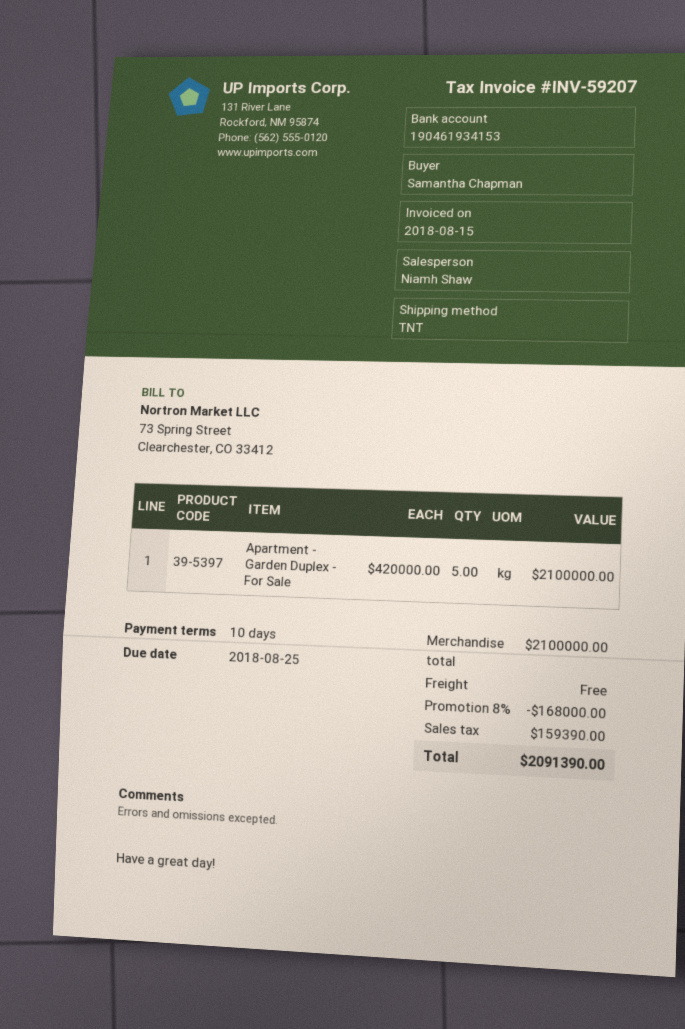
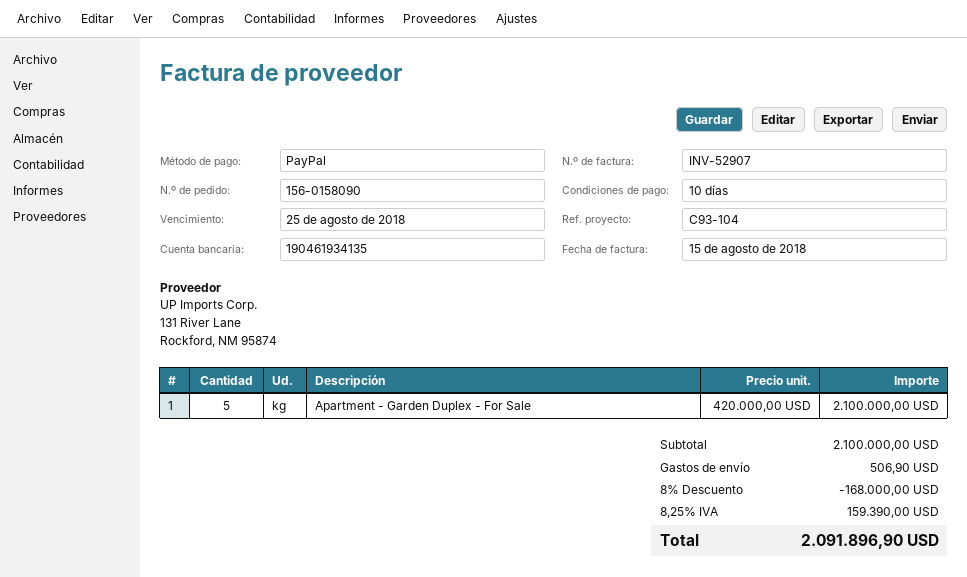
invoice number: INV-59207 -> INV-52907
bank account: 190461934153 -> 190461934135
shipping: 0.00 -> 506.90
total: 2091390.00 -> 2091896.90

